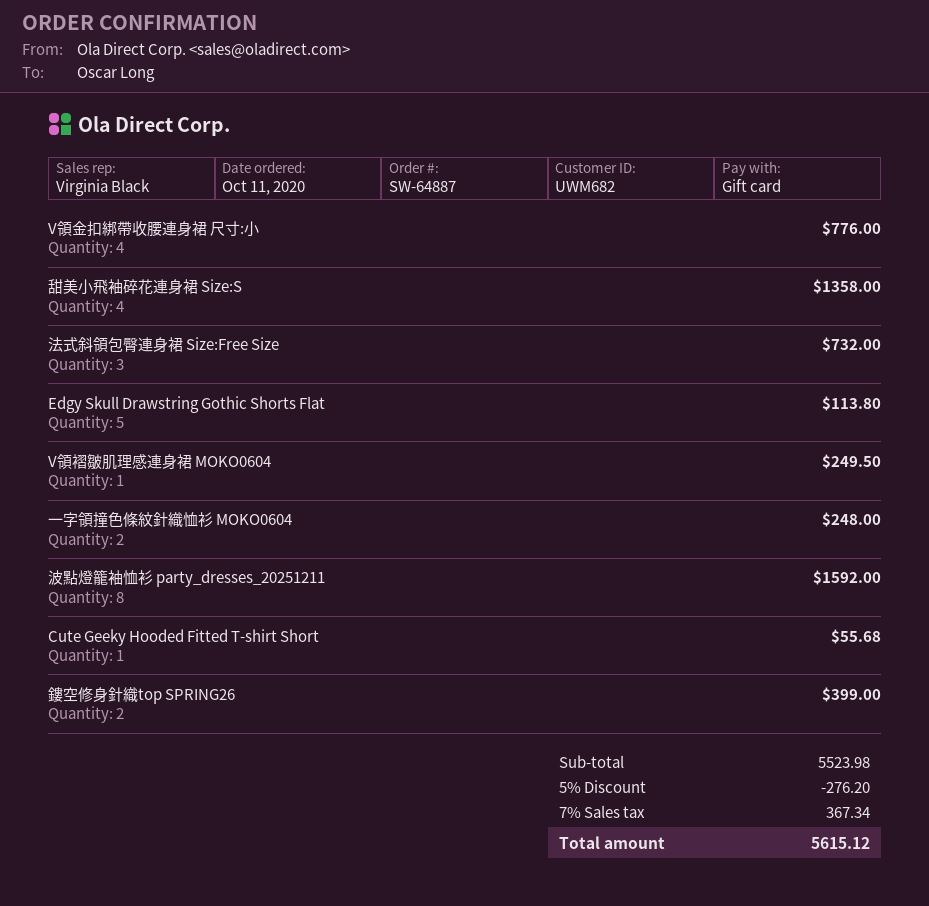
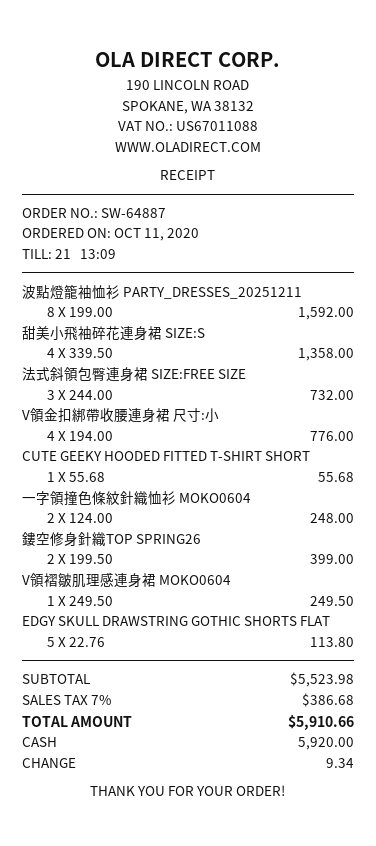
payment method: gift card -> cash
discount: 5% = 276.20 -> none
tax: 7% = 367.34 -> 7% = 386.68
total: 5615.12 -> 5910.66

